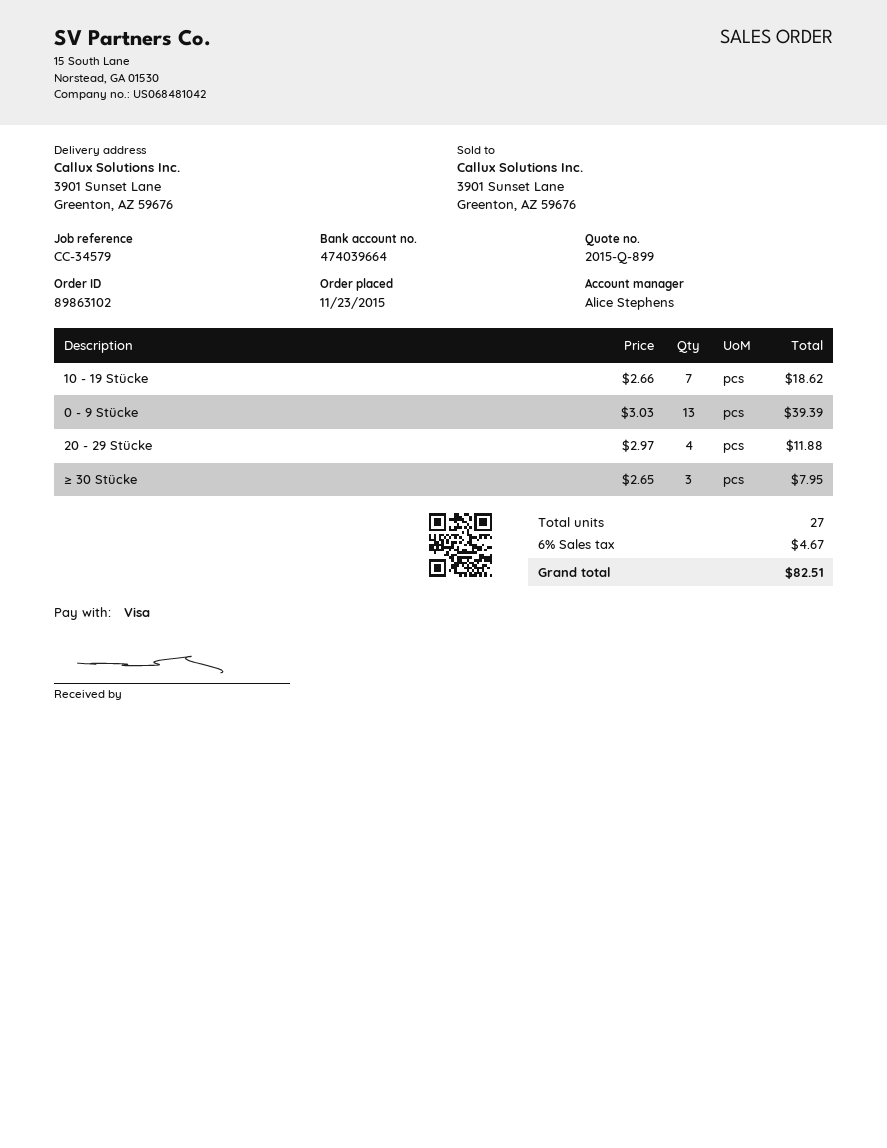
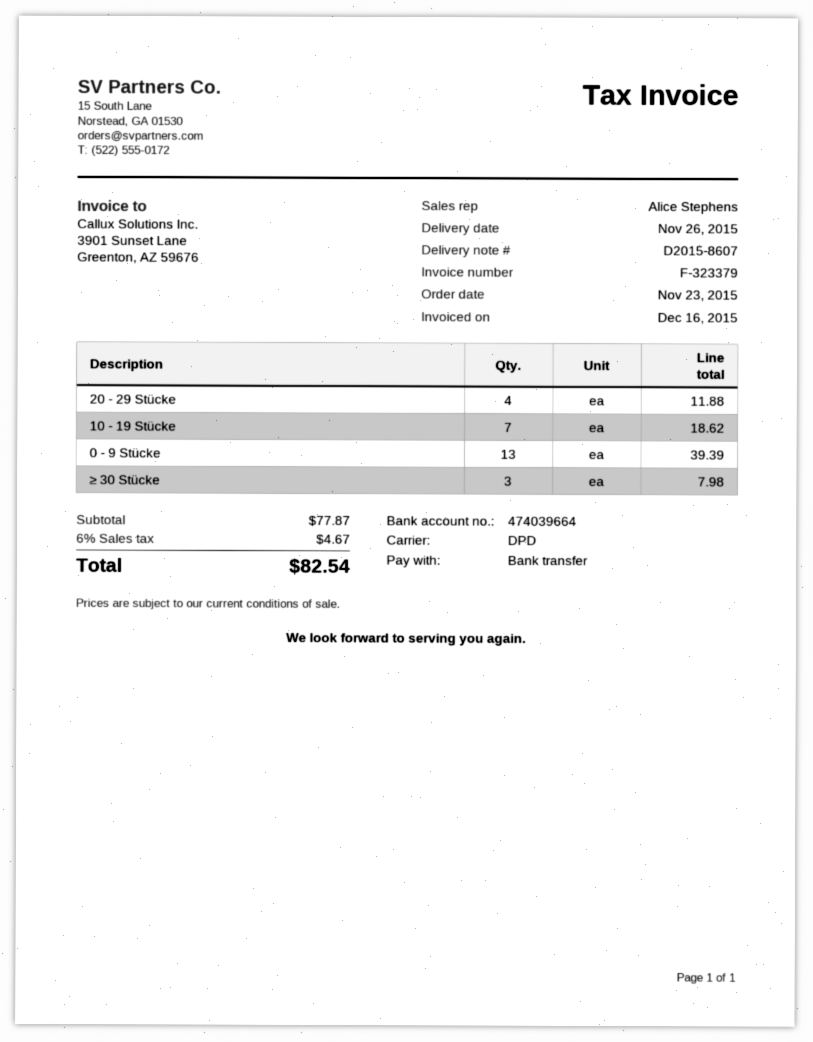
payment method: Visa -> bank transfer
≥ 30 Stücke: 3 for 7.95 -> 3 for 7.98
total: 82.51 -> 82.54

